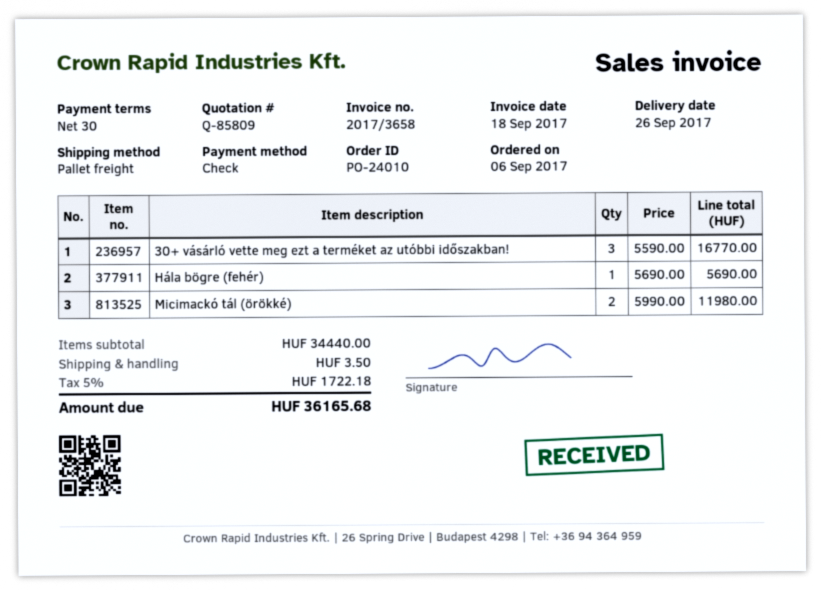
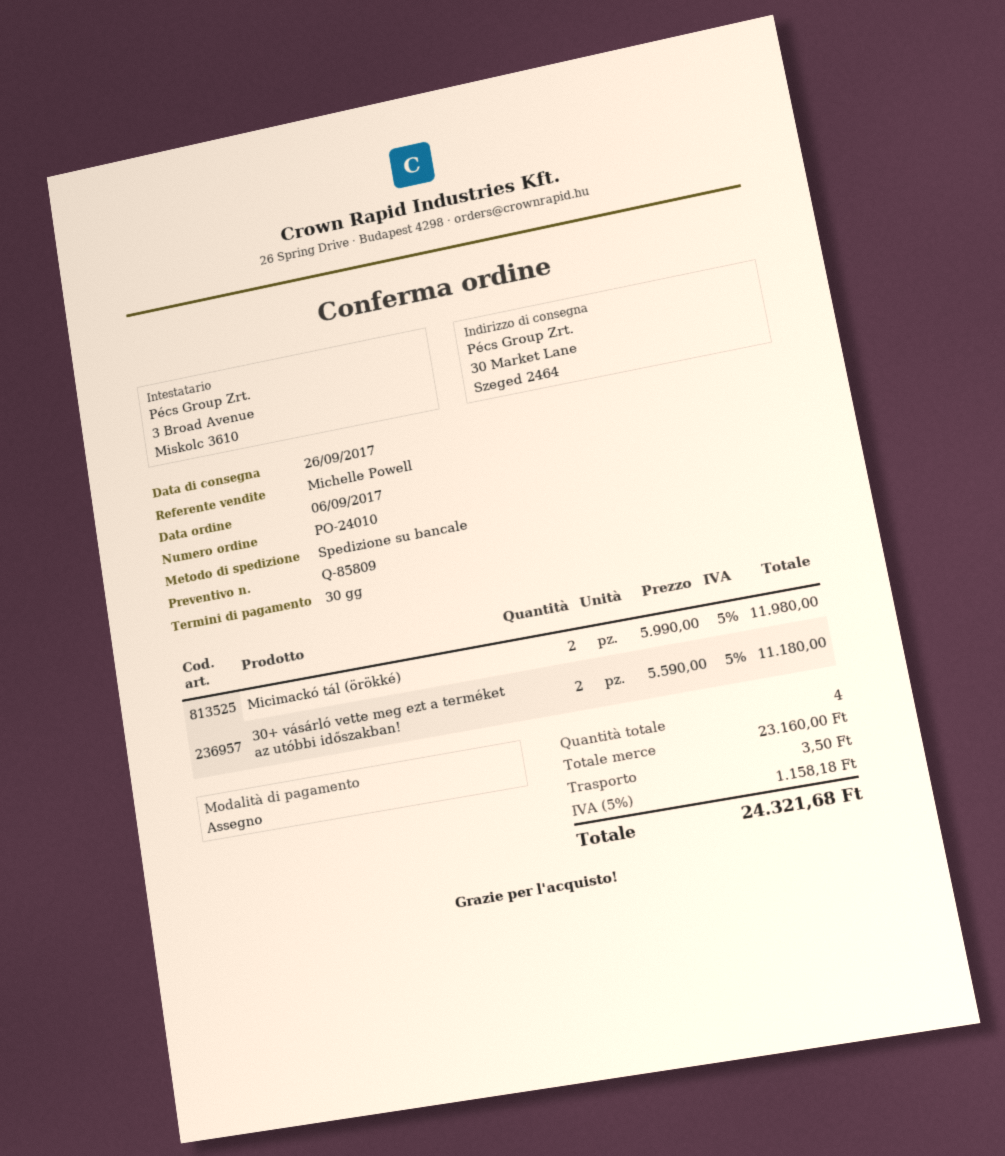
30+ vásárló vette meg ezt a terméket az utóbbi időszakban!: 3 x 5590.00 = 16770.00 -> 2 x 5590.00 = 11180.00
Hála bögre (fehér): 1 x 5690.00 = 5690.00 -> none
subtotal: 34440.00 -> 23160.00
tax: 5% = 1722.18 -> 5% = 1158.18
total: 36165.68 -> 24321.68

